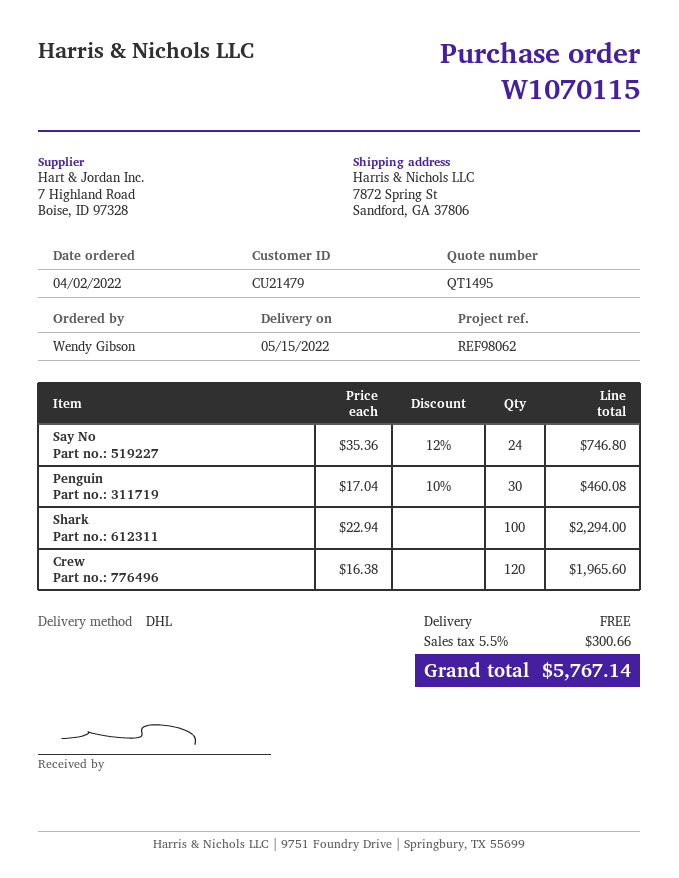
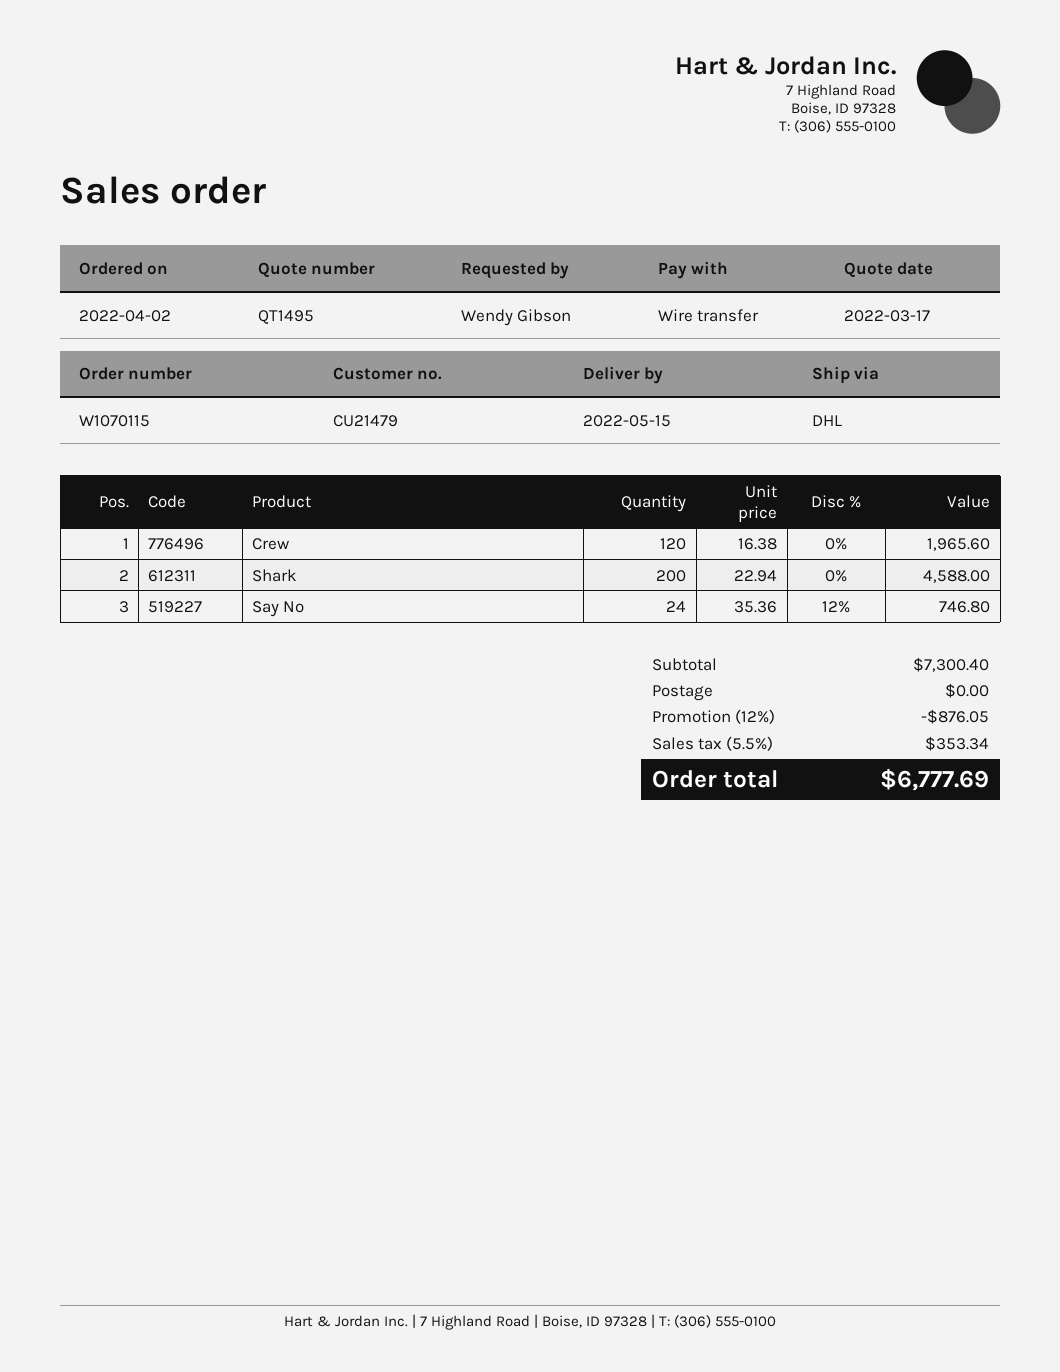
Penguin: 30 x 17.04 - 10% = 460.08 -> none
Shark: 100 x 22.94 = 2294.00 -> 200 x 22.94 = 4588.00
discount: none -> 12% = 876.05
tax: 5.5% = 300.66 -> 5.5% = 353.34
total: 5767.14 -> 6777.69

